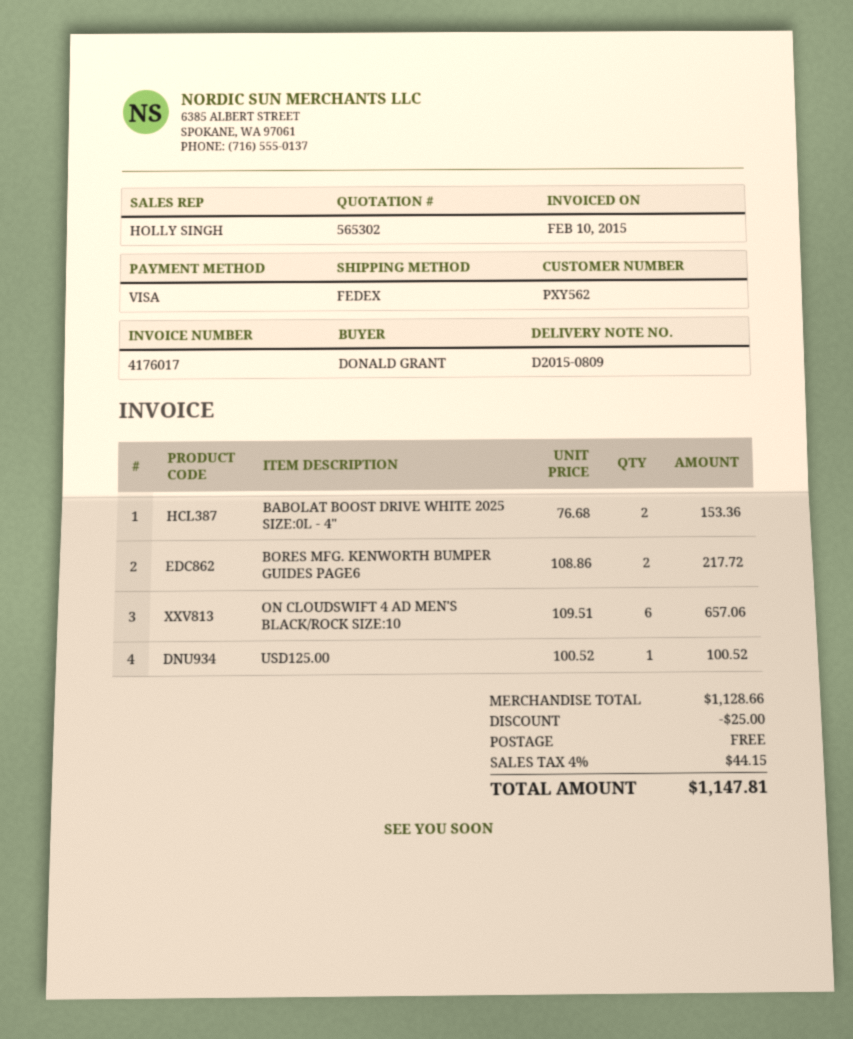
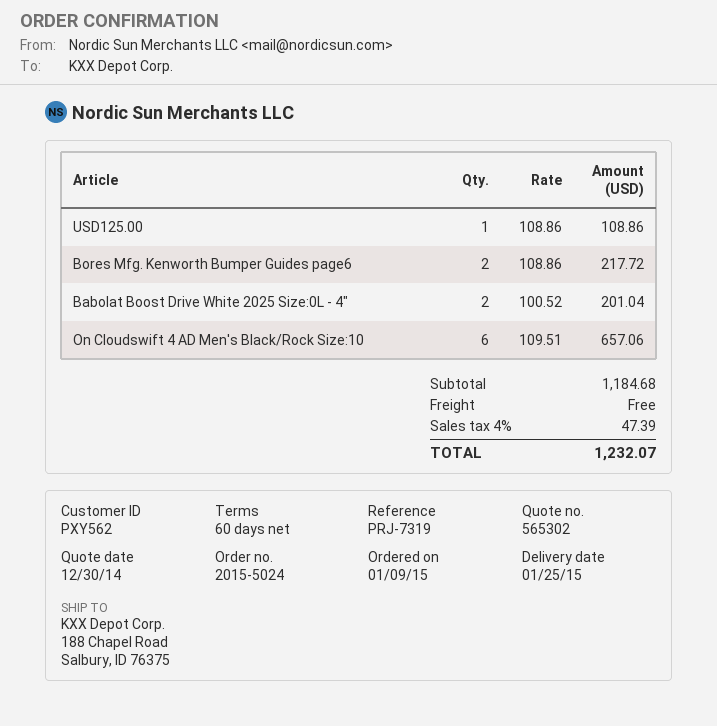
BABOLAT BOOST DRIVE WHITE 2025 SIZE:0L - 4": 2 x 76.68 = 153.36 -> 2 x 100.52 = 201.04
USD125.00: 1 x 100.52 = 100.52 -> 1 x 108.86 = 108.86
subtotal: 1128.66 -> 1184.68
discount: 25.00 -> none
tax: 4% = 44.15 -> 4% = 47.39
total: 1147.81 -> 1232.07

